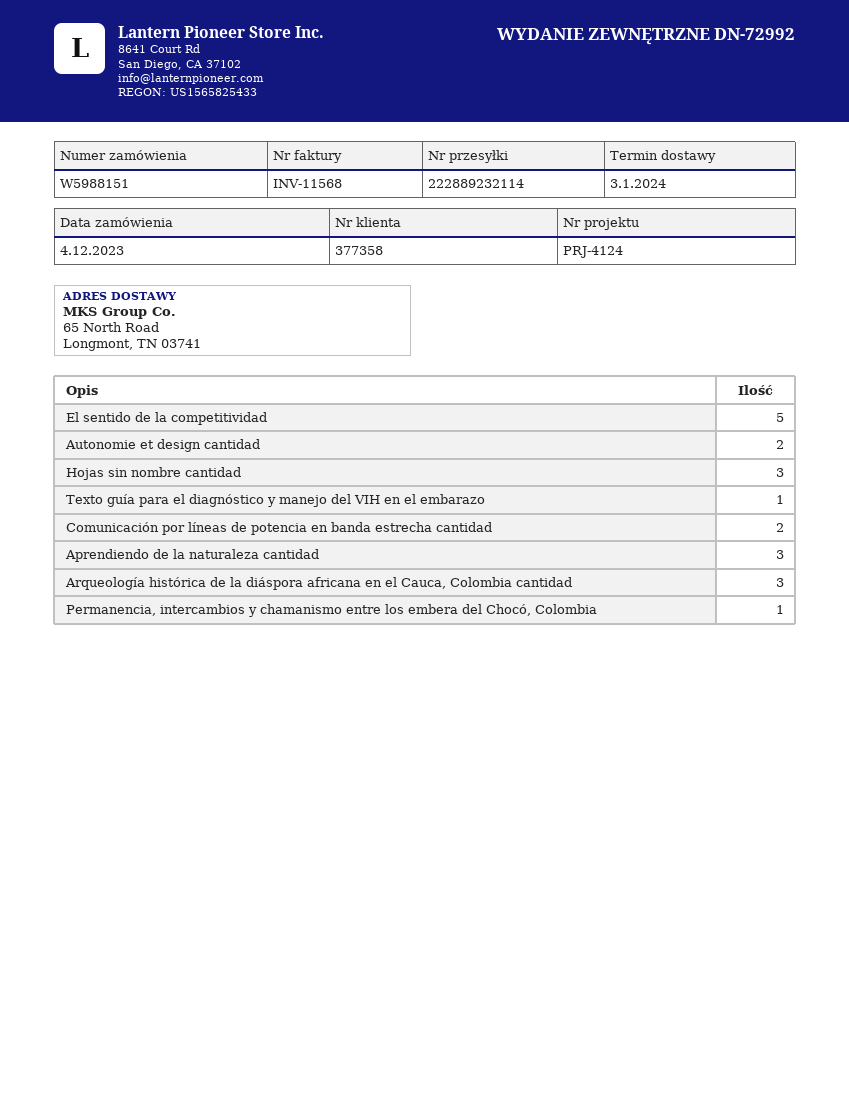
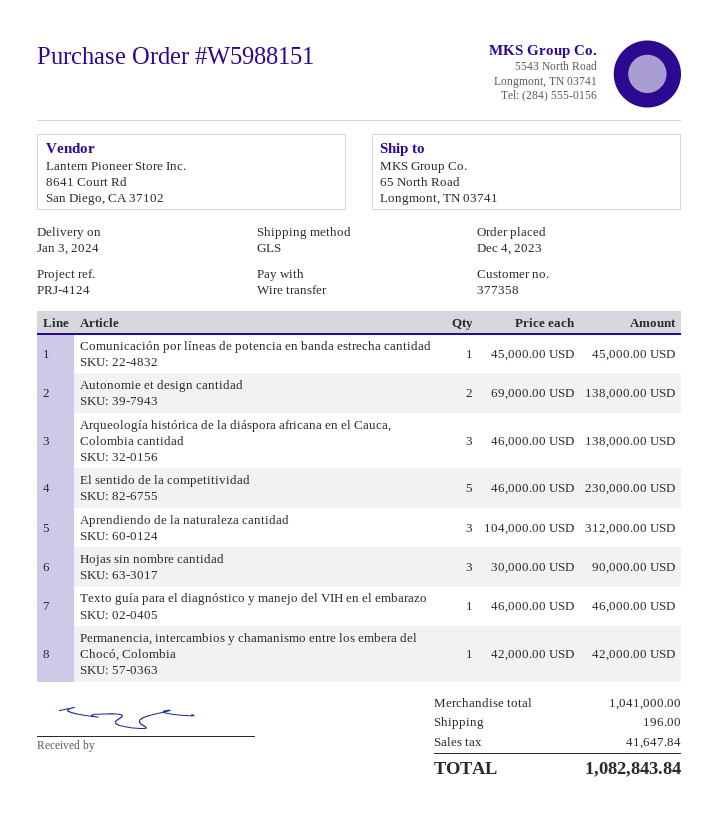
Comunicación por líneas de potencia en banda estrecha cantidad: 2 -> 1

